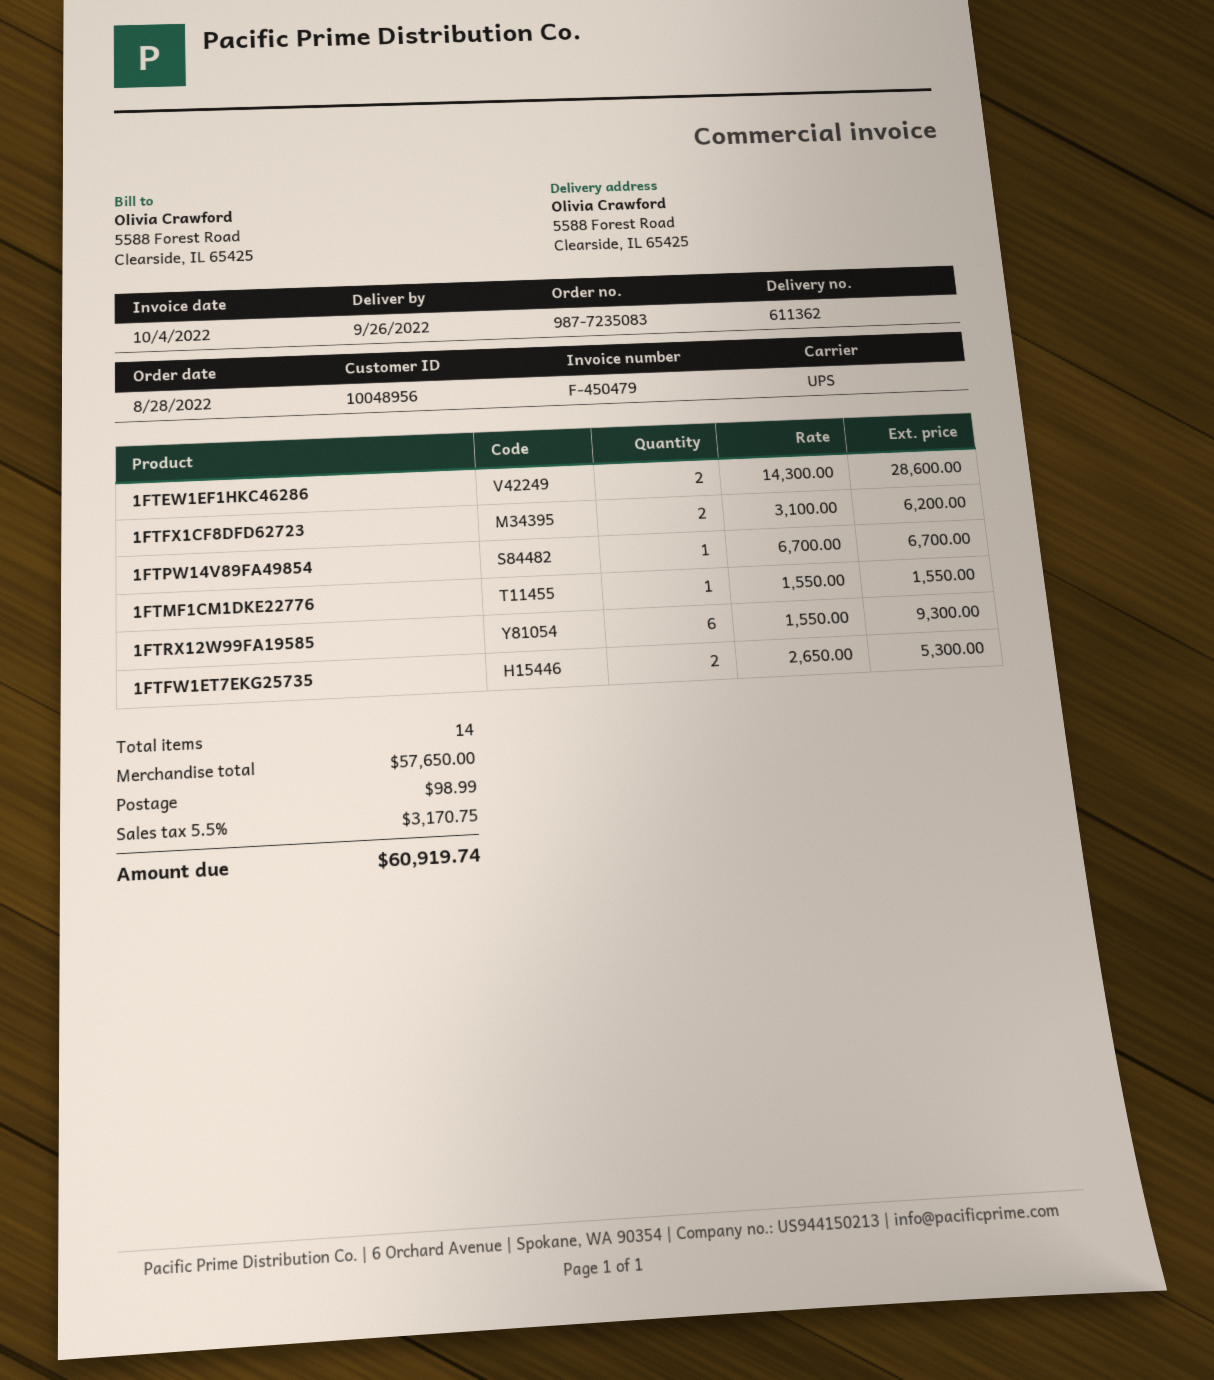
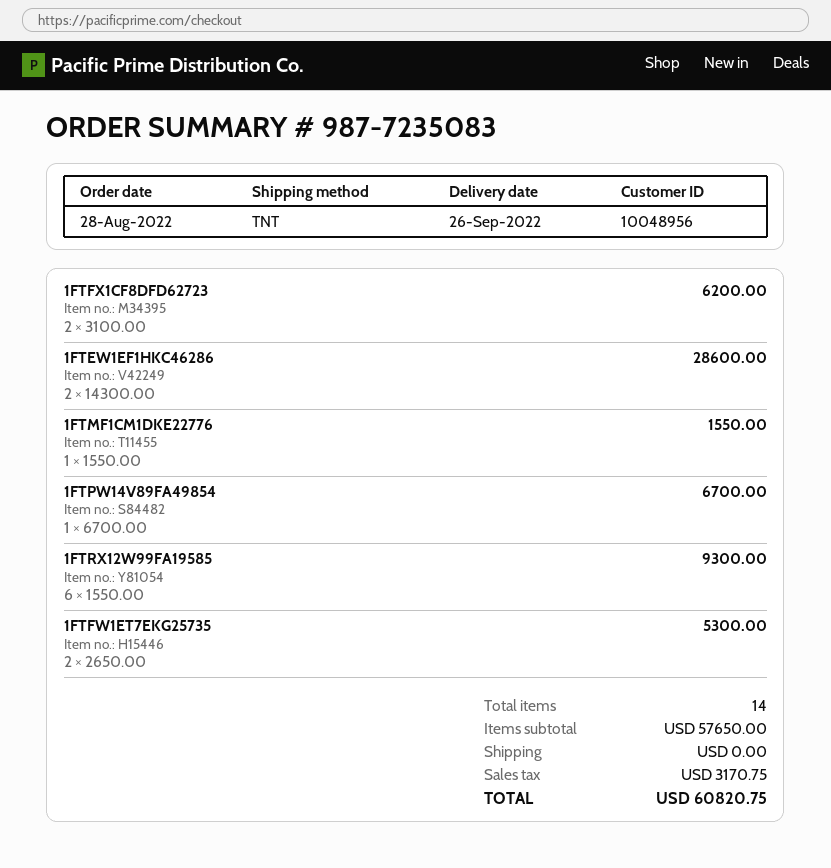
shipping method: UPS -> TNT
shipping: 98.99 -> 0.00
total: 60919.74 -> 60820.75

